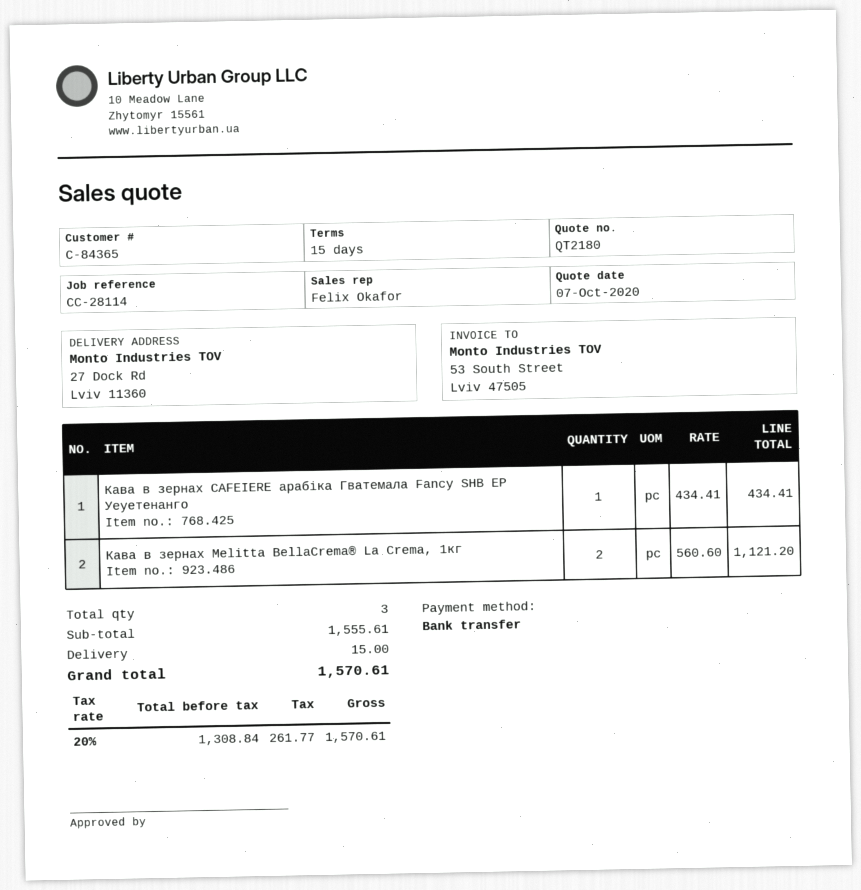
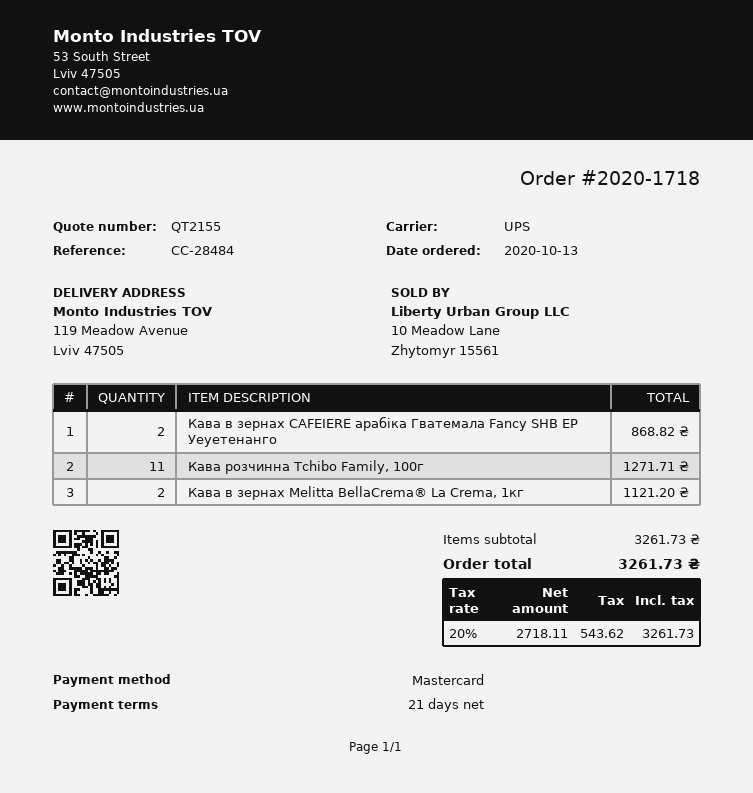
quote number: QT2180 -> QT2155
payment terms: 15 days -> 21 days
reference: CC-28114 -> CC-28484
payment method: bank transfer -> Mastercard
ship to: 27 Dock Rd, Lviv 11360 -> 119 Meadow Avenue, Lviv 47505
Кава в зернах CAFEIERE арабіка Гватемала Fancy SHB EP Уеуетенанго: 1 for 434.41 -> 2 for 868.82
Кава розчинна Tchibo Family, 100г: none -> 11 for 1271.71
subtotal: 1555.61 -> 3261.73
shipping: 15.00 -> none
net: 1308.84 -> 2718.11
tax: 20% = 261.77 -> 20% = 543.62
total: 1570.61 -> 3261.73

